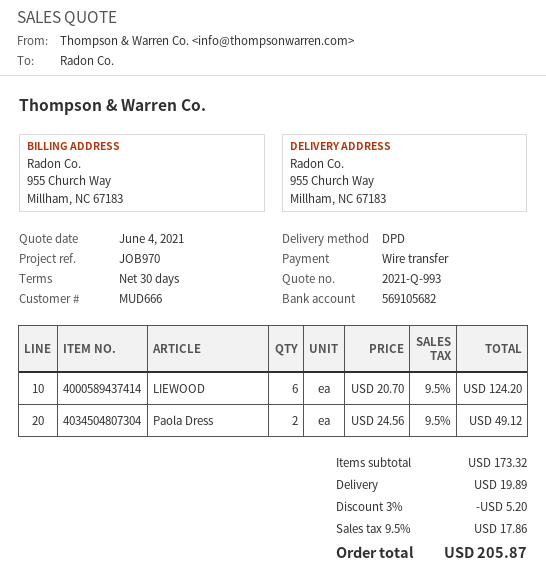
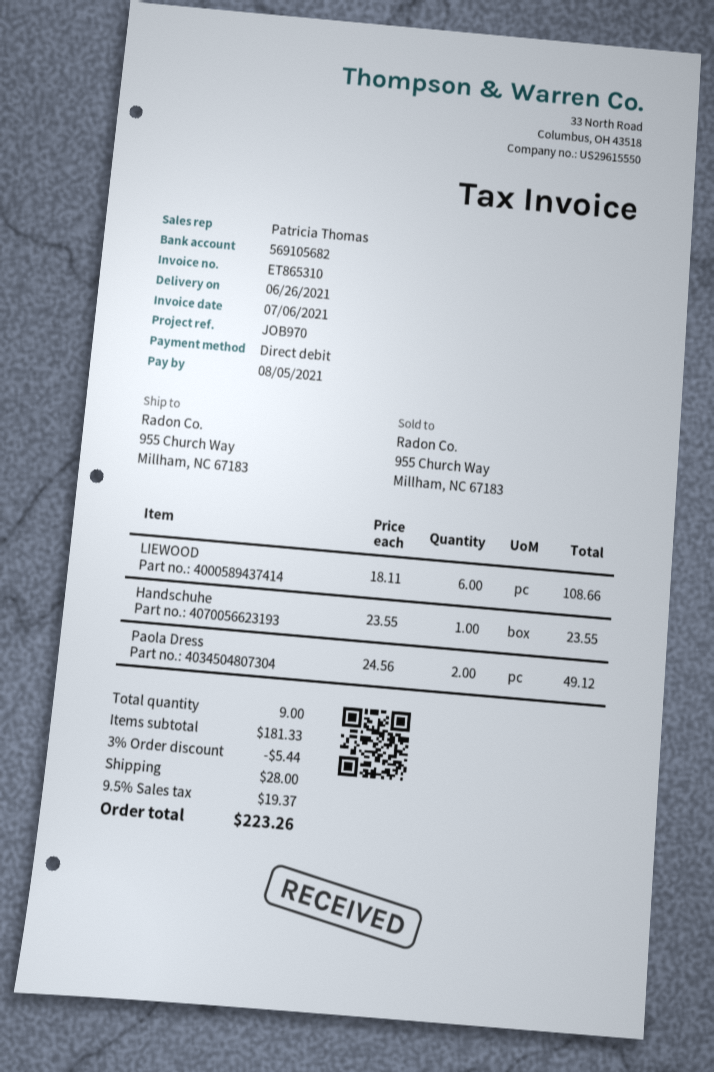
payment method: bank transfer -> direct debit
LIEWOOD: 6 x 20.70 = 124.20 -> 6 x 18.11 = 108.66
Handschuhe: none -> 1 x 23.55 = 23.55
subtotal: 173.32 -> 181.33
discount: 3% = 5.20 -> 3% = 5.44
shipping: 19.89 -> 28.00
tax: 9.5% = 17.86 -> 9.5% = 19.37
total: 205.87 -> 223.26

